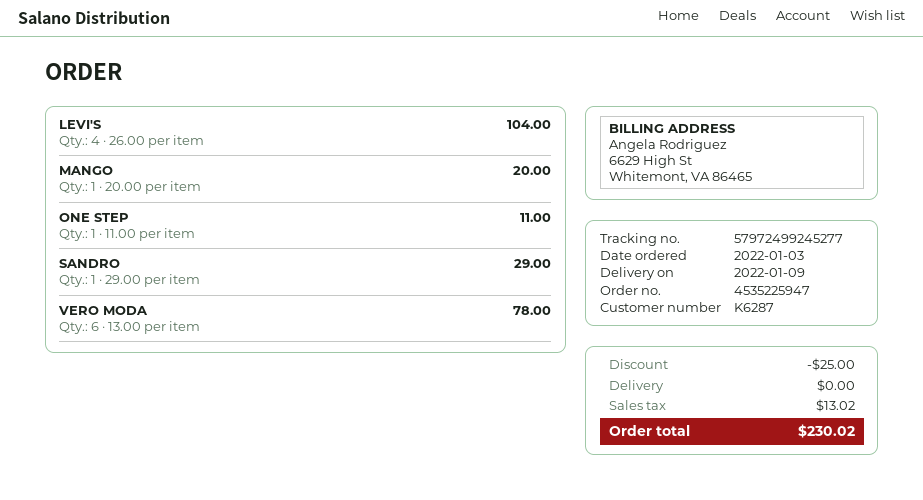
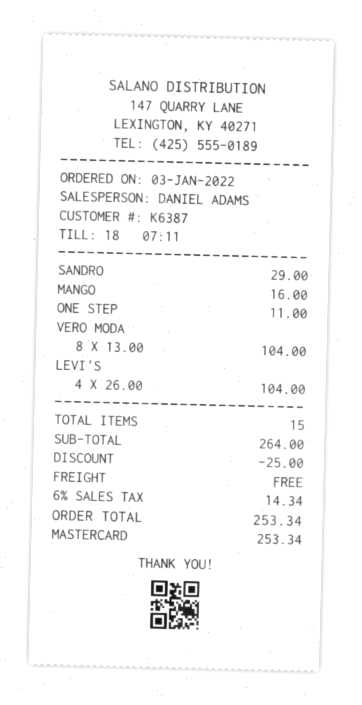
customer number: K6287 -> K6387
MANGO: 1 x 20.00 = 20.00 -> 1 x 16.00 = 16.00
VERO MODA: 6 x 13.00 = 78.00 -> 8 x 13.00 = 104.00
tax: 13.02 -> 14.34
total: 230.02 -> 253.34

